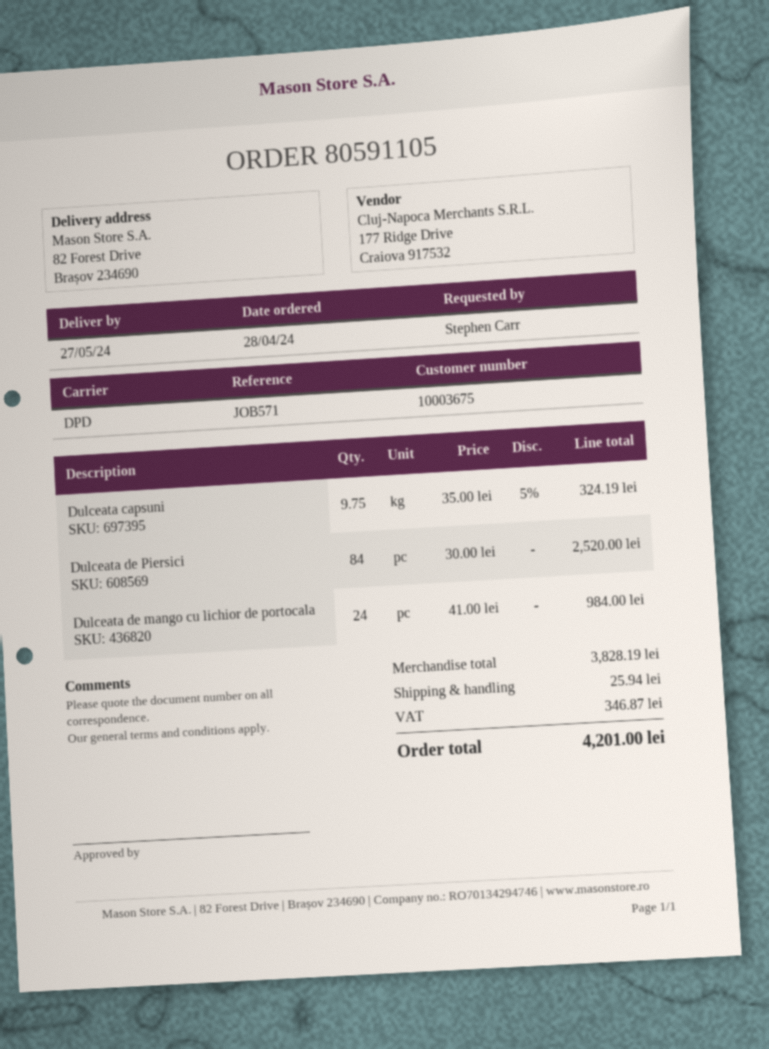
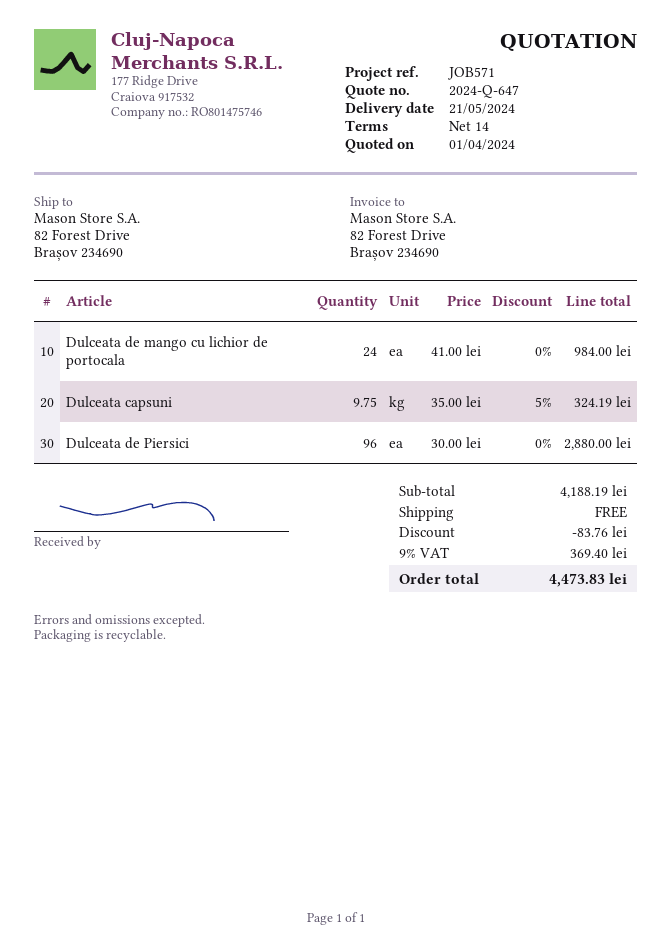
delivery date: 2024-05-27 -> 2024-05-21
Dulceata de Piersici: 84 x 30.00 = 2520.00 -> 96 x 30.00 = 2880.00
subtotal: 3828.19 -> 4188.19
discount: none -> 83.76
shipping: 25.94 -> 0.00
tax: 346.87 -> 369.40
total: 4201.00 -> 4473.83

